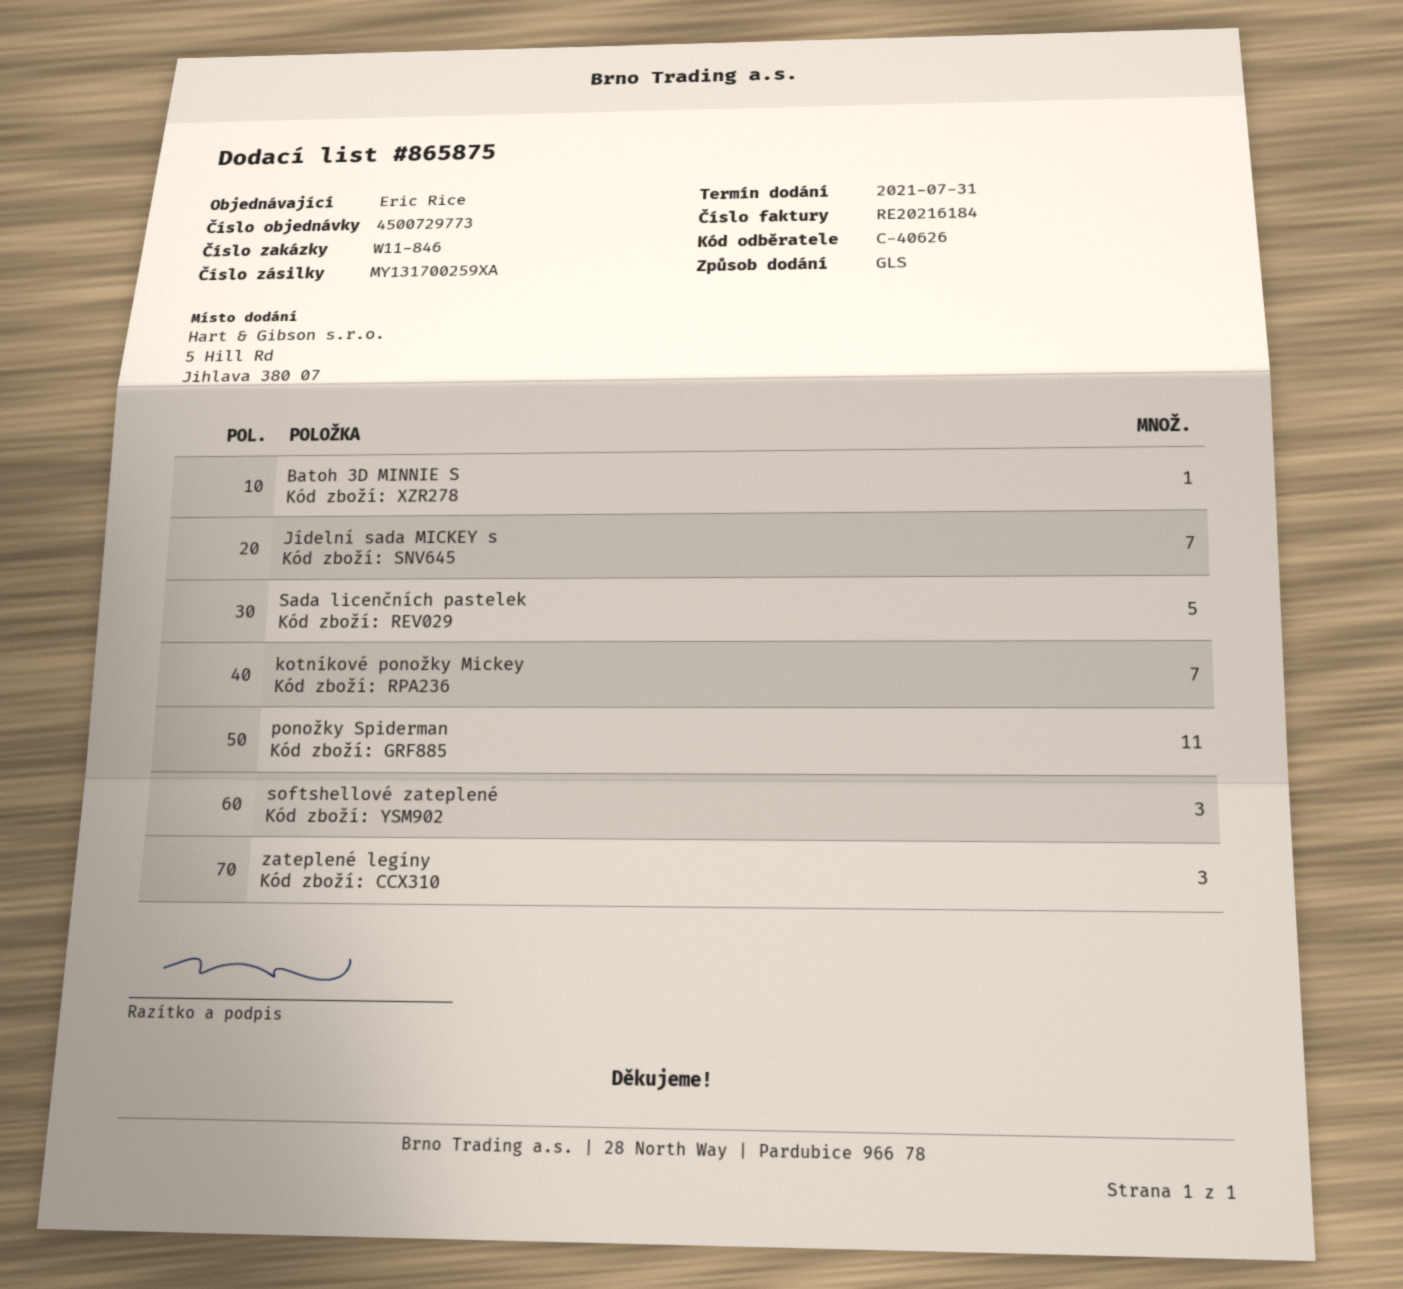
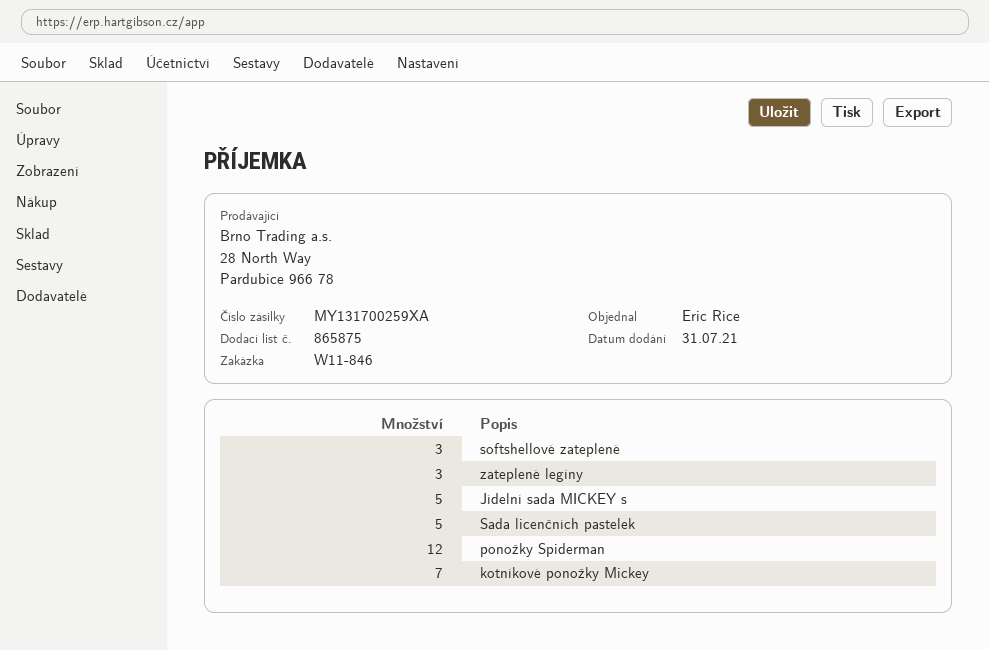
Batoh 3D MINNIE S: 1 -> none
Jídelní sada MICKEY s: 7 -> 5
ponožky Spiderman: 11 -> 12

